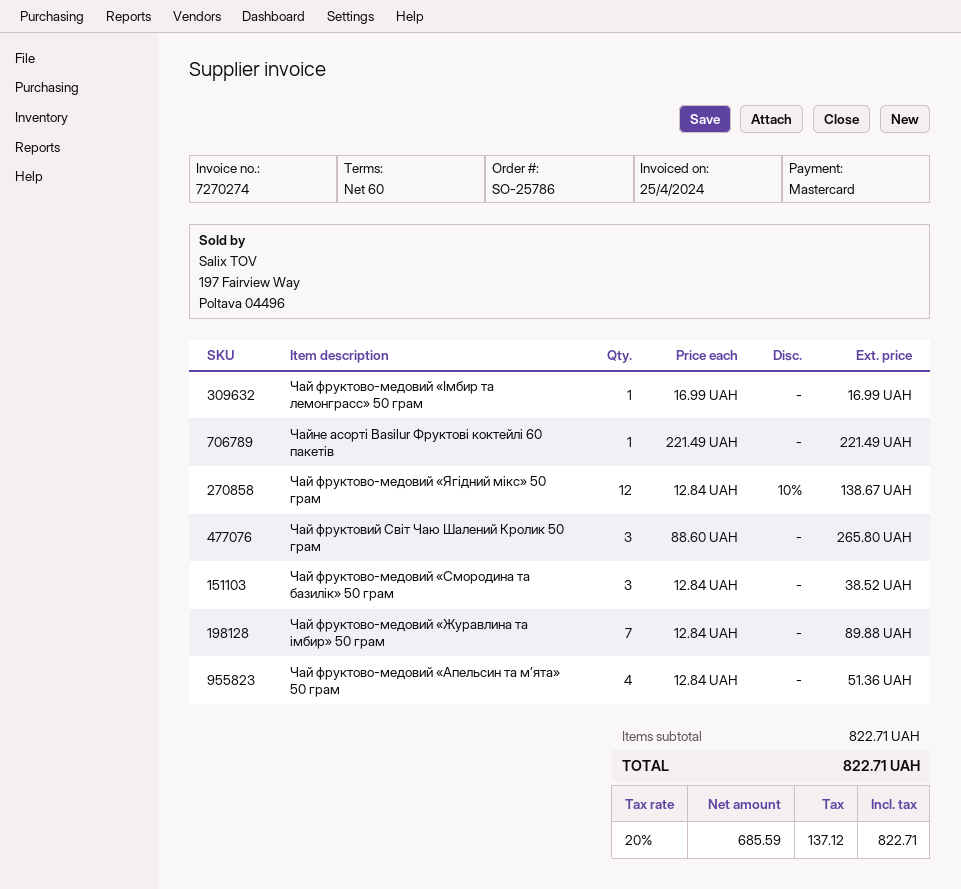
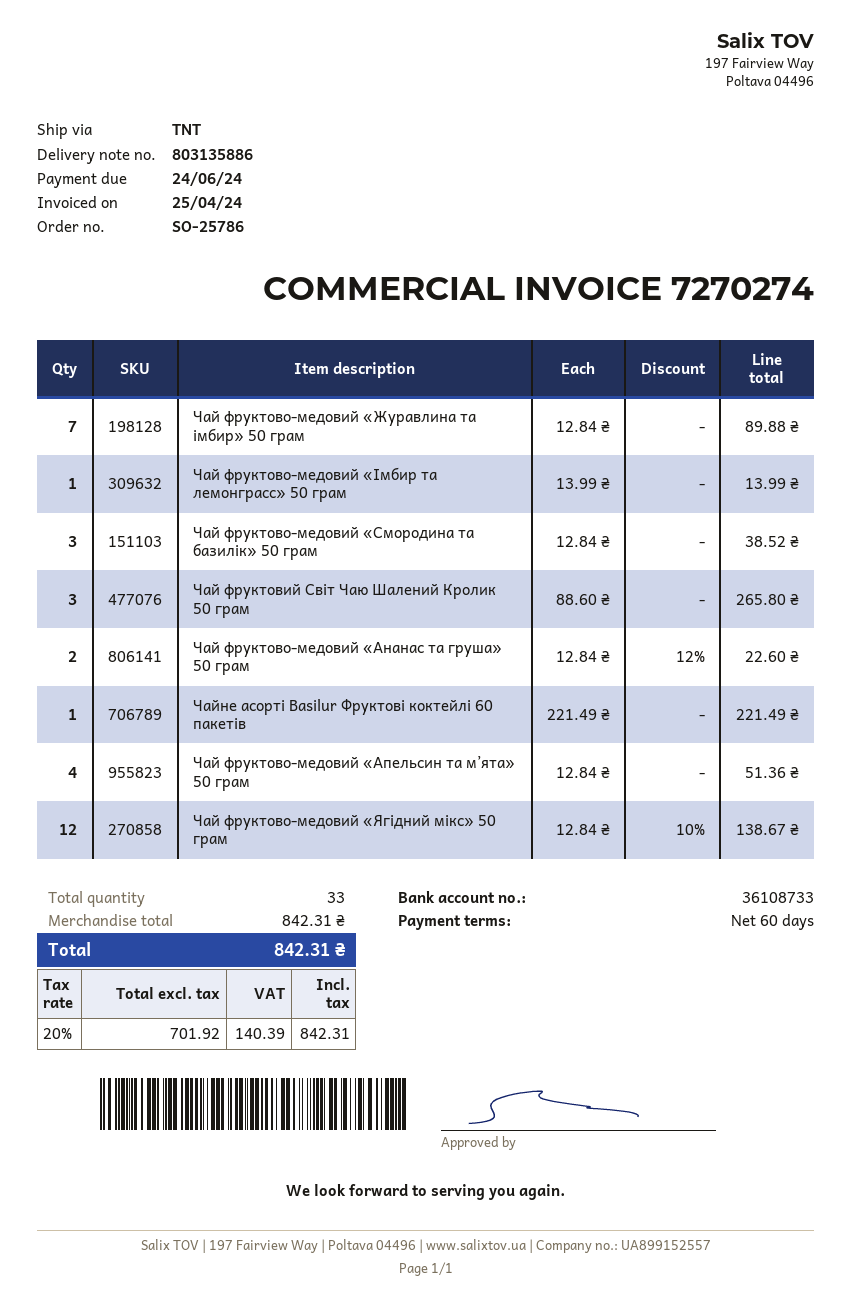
Чай фруктово-медовий «Імбир та лемонграсс» 50 грам: 1 x 16.99 = 16.99 -> 1 x 13.99 = 13.99
Чай фруктово-медовий «Ананас та груша» 50 грам: none -> 2 x 12.84 - 12% = 22.60
subtotal: 822.71 -> 842.31
net: 685.59 -> 701.92
tax: 20% = 137.12 -> 20% = 140.39
total: 822.71 -> 842.31

